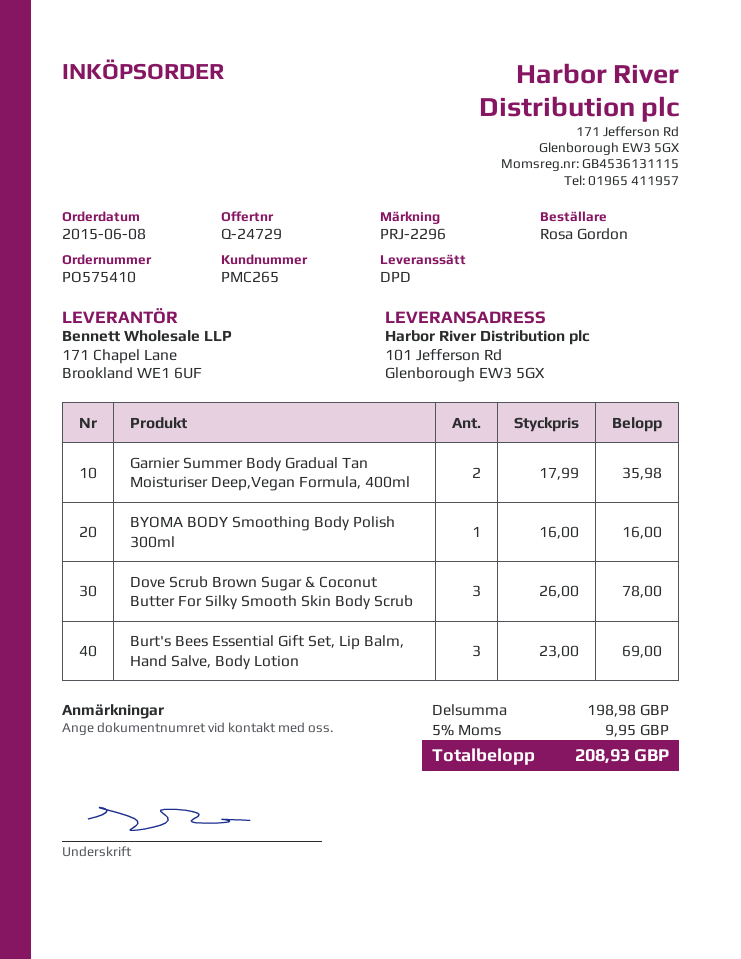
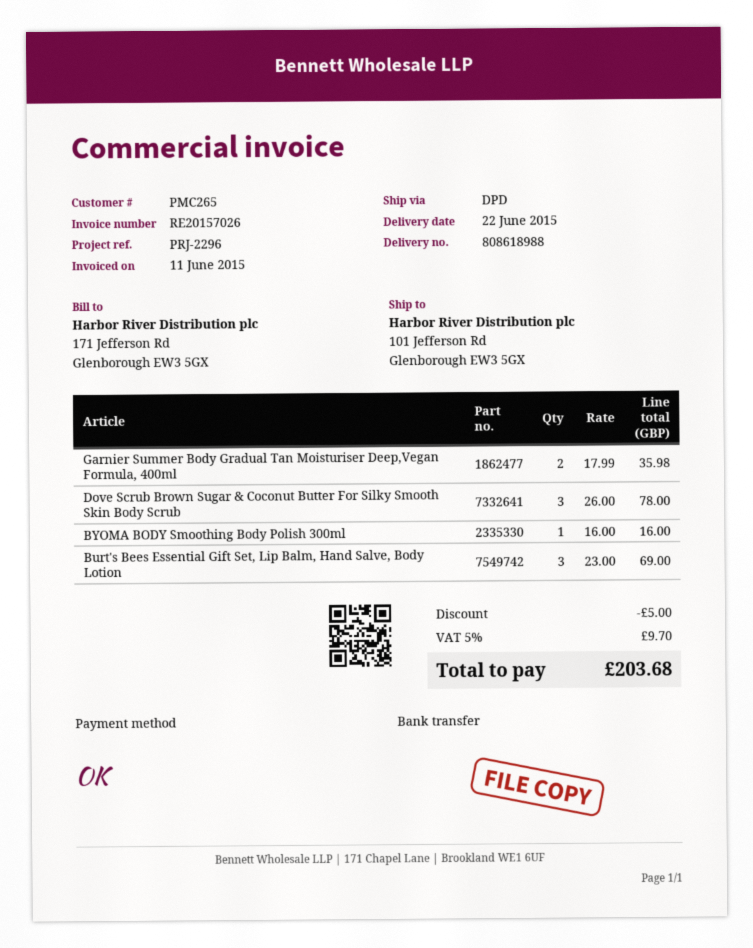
discount: none -> 5.00
tax: 5% = 9.95 -> 5% = 9.70
total: 208.93 -> 203.68

